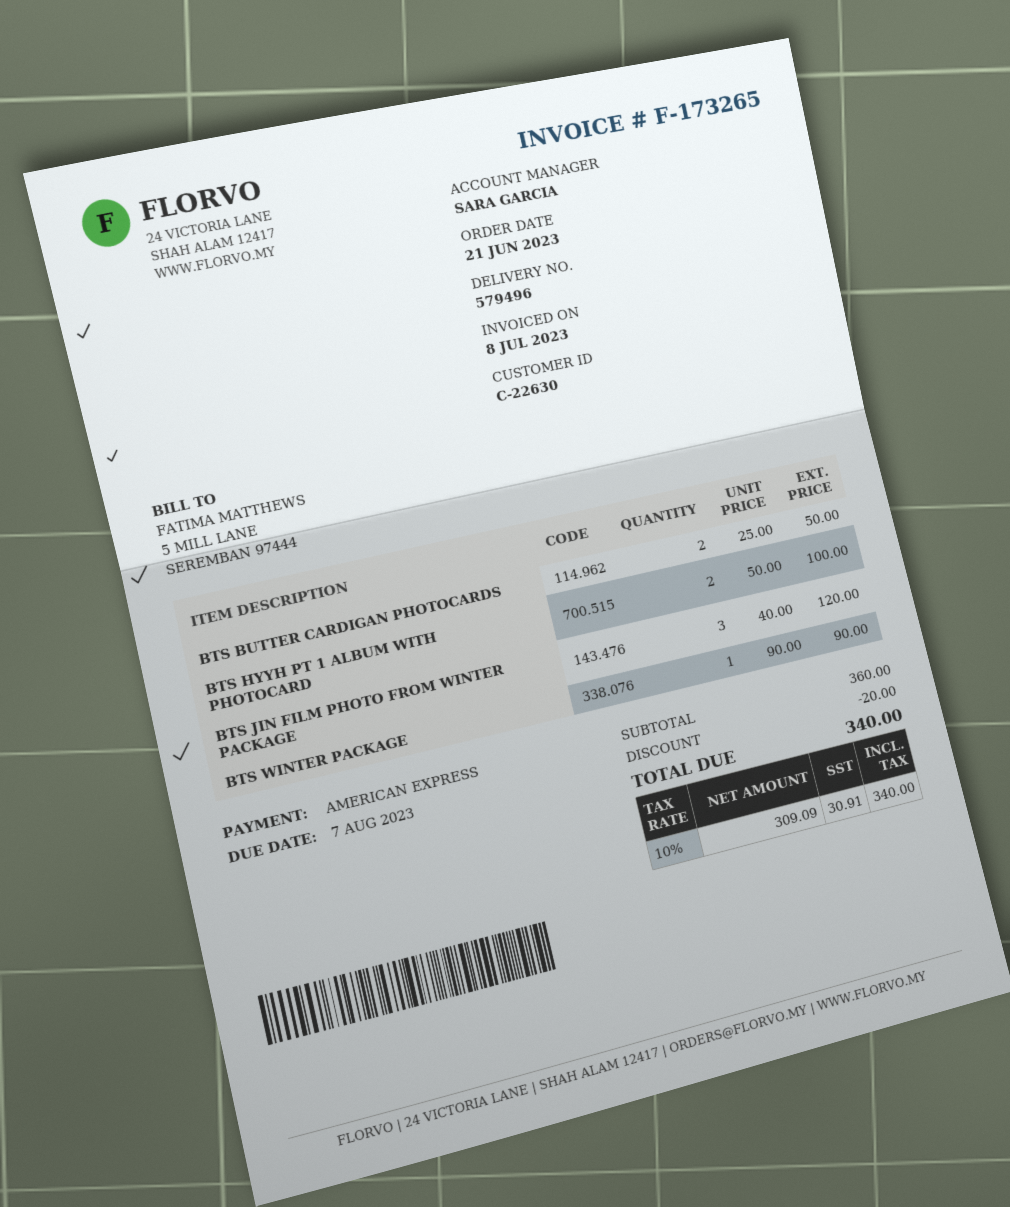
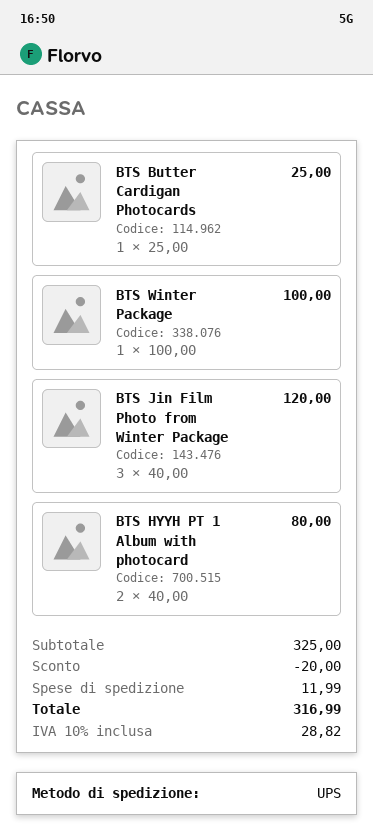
BTS BUTTER CARDIGAN PHOTOCARDS: 2 x 25.00 = 50.00 -> 1 x 25.00 = 25.00
BTS HYYH PT 1 ALBUM WITH PHOTOCARD: 2 x 50.00 = 100.00 -> 2 x 40.00 = 80.00
BTS WINTER PACKAGE: 1 x 90.00 = 90.00 -> 1 x 100.00 = 100.00
subtotal: 360.00 -> 325.00
shipping: none -> 11.99
tax: 10% = 30.91 -> 10% = 28.82
total: 340.00 -> 316.99

